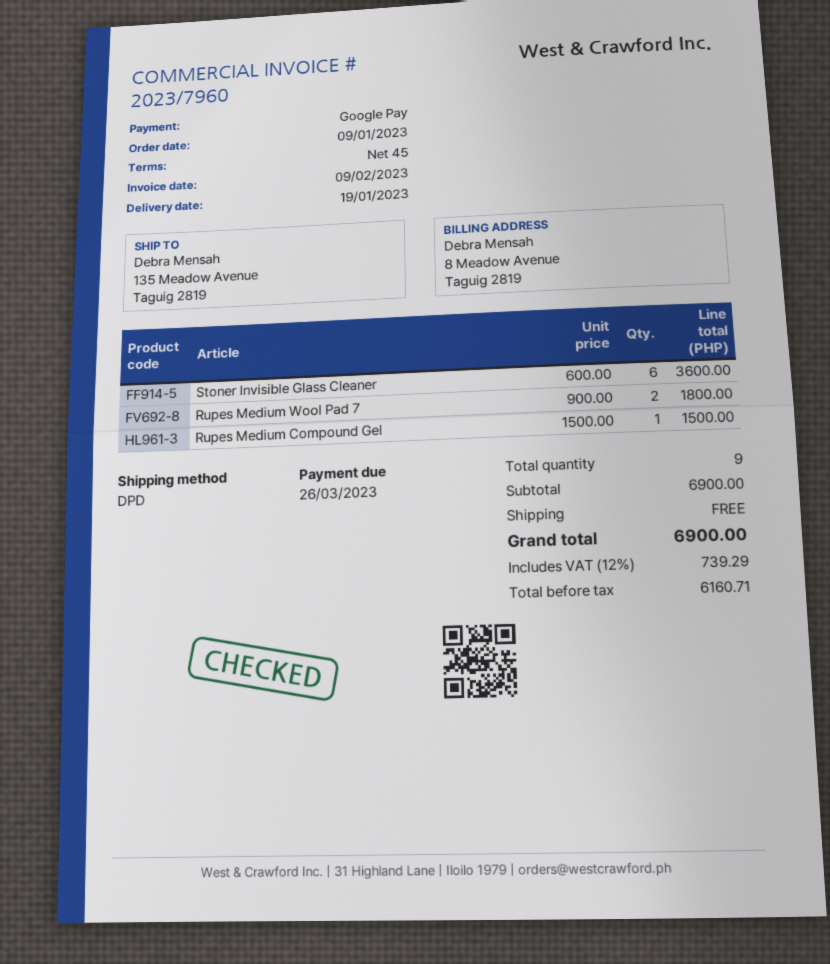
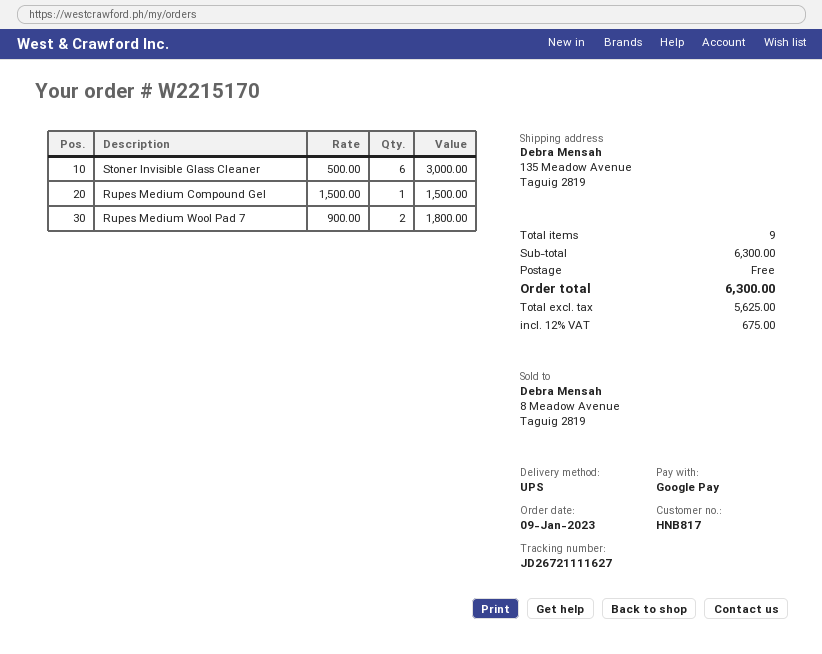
shipping method: DPD -> UPS
Stoner Invisible Glass Cleaner: 6 x 600.00 = 3600.00 -> 6 x 500.00 = 3000.00
subtotal: 6900.00 -> 6300.00
net: 6160.71 -> 5625.00
tax: 12% = 739.29 -> 12% = 675.00
total: 6900.00 -> 6300.00

